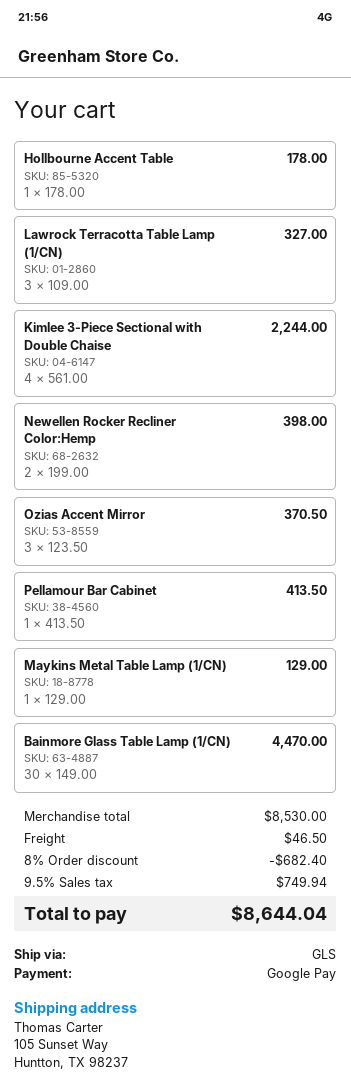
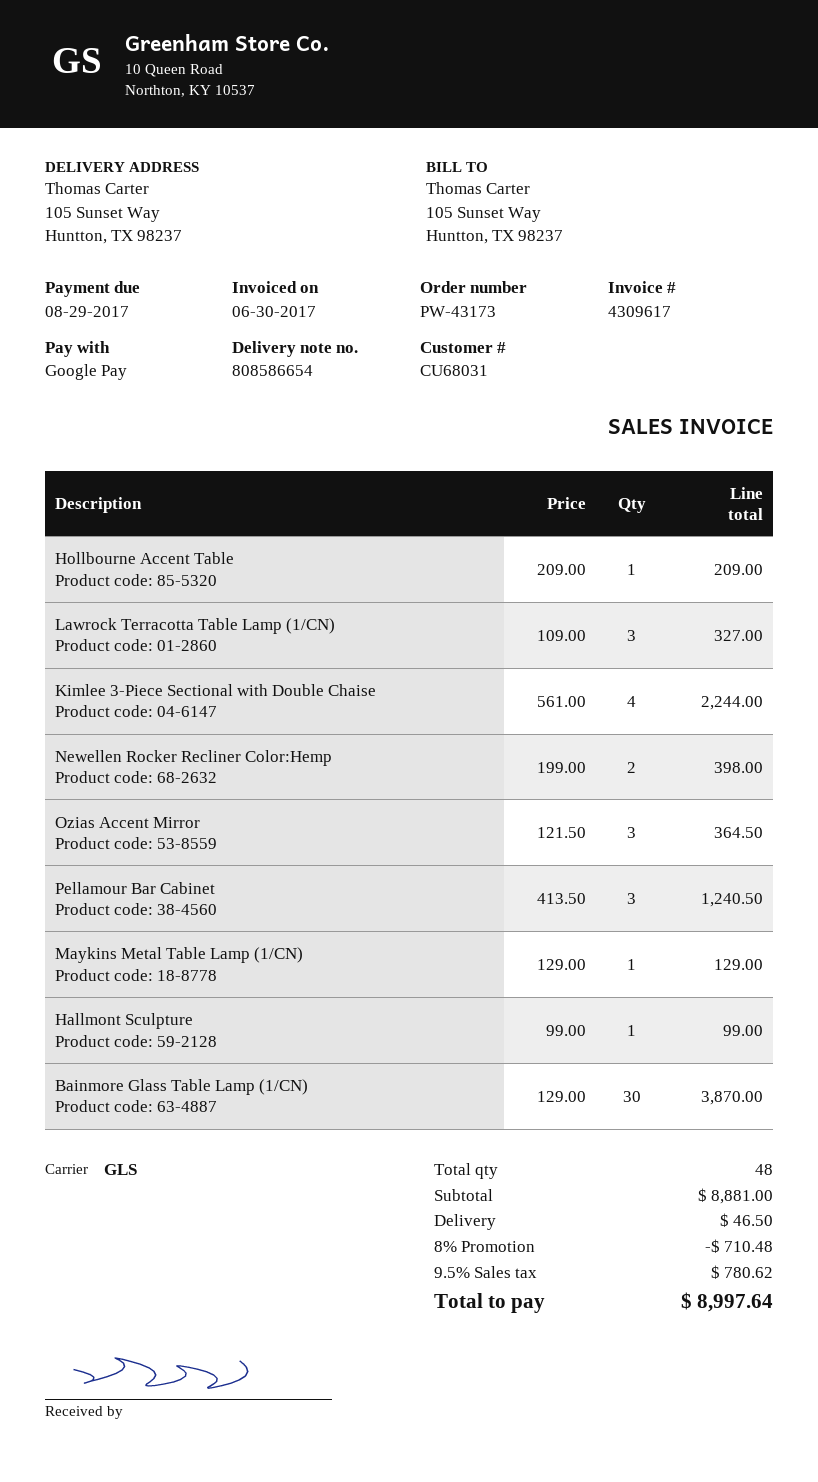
Hollbourne Accent Table: 1 x 178.00 = 178.00 -> 1 x 209.00 = 209.00
Ozias Accent Mirror: 3 x 123.50 = 370.50 -> 3 x 121.50 = 364.50
Pellamour Bar Cabinet: 1 x 413.50 = 413.50 -> 3 x 413.50 = 1240.50
Bainmore Glass Table Lamp (1/CN): 30 x 149.00 = 4470.00 -> 30 x 129.00 = 3870.00
Hallmont Sculpture: none -> 1 x 99.00 = 99.00
subtotal: 8530.00 -> 8881.00
discount: 8% = 682.40 -> 8% = 710.48
tax: 9.5% = 749.94 -> 9.5% = 780.62
total: 8644.04 -> 8997.64

